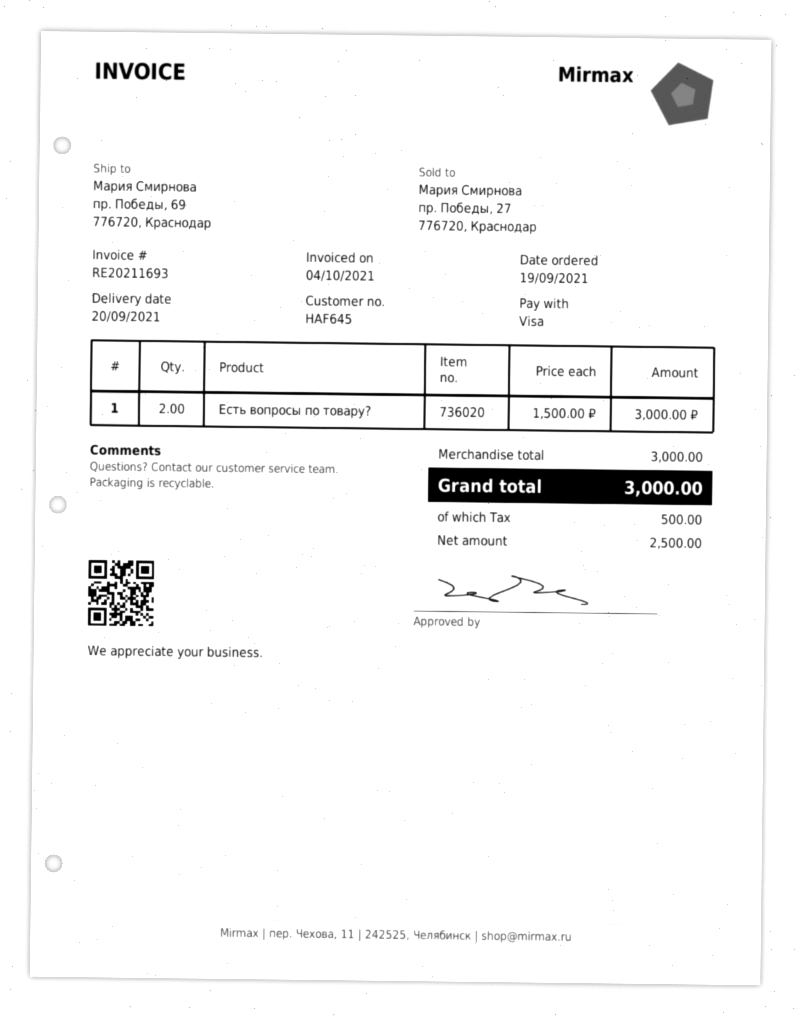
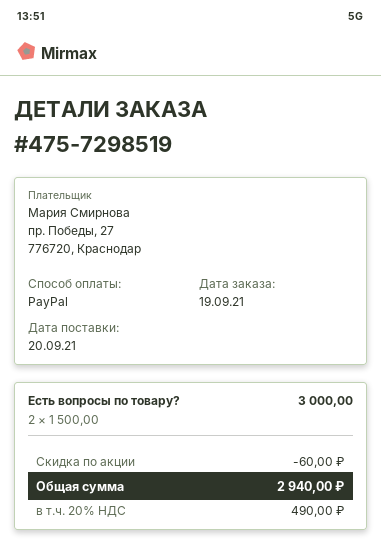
payment method: Visa -> PayPal
discount: none -> 60.00
tax: 500.00 -> 490.00
total: 3000.00 -> 2940.00

